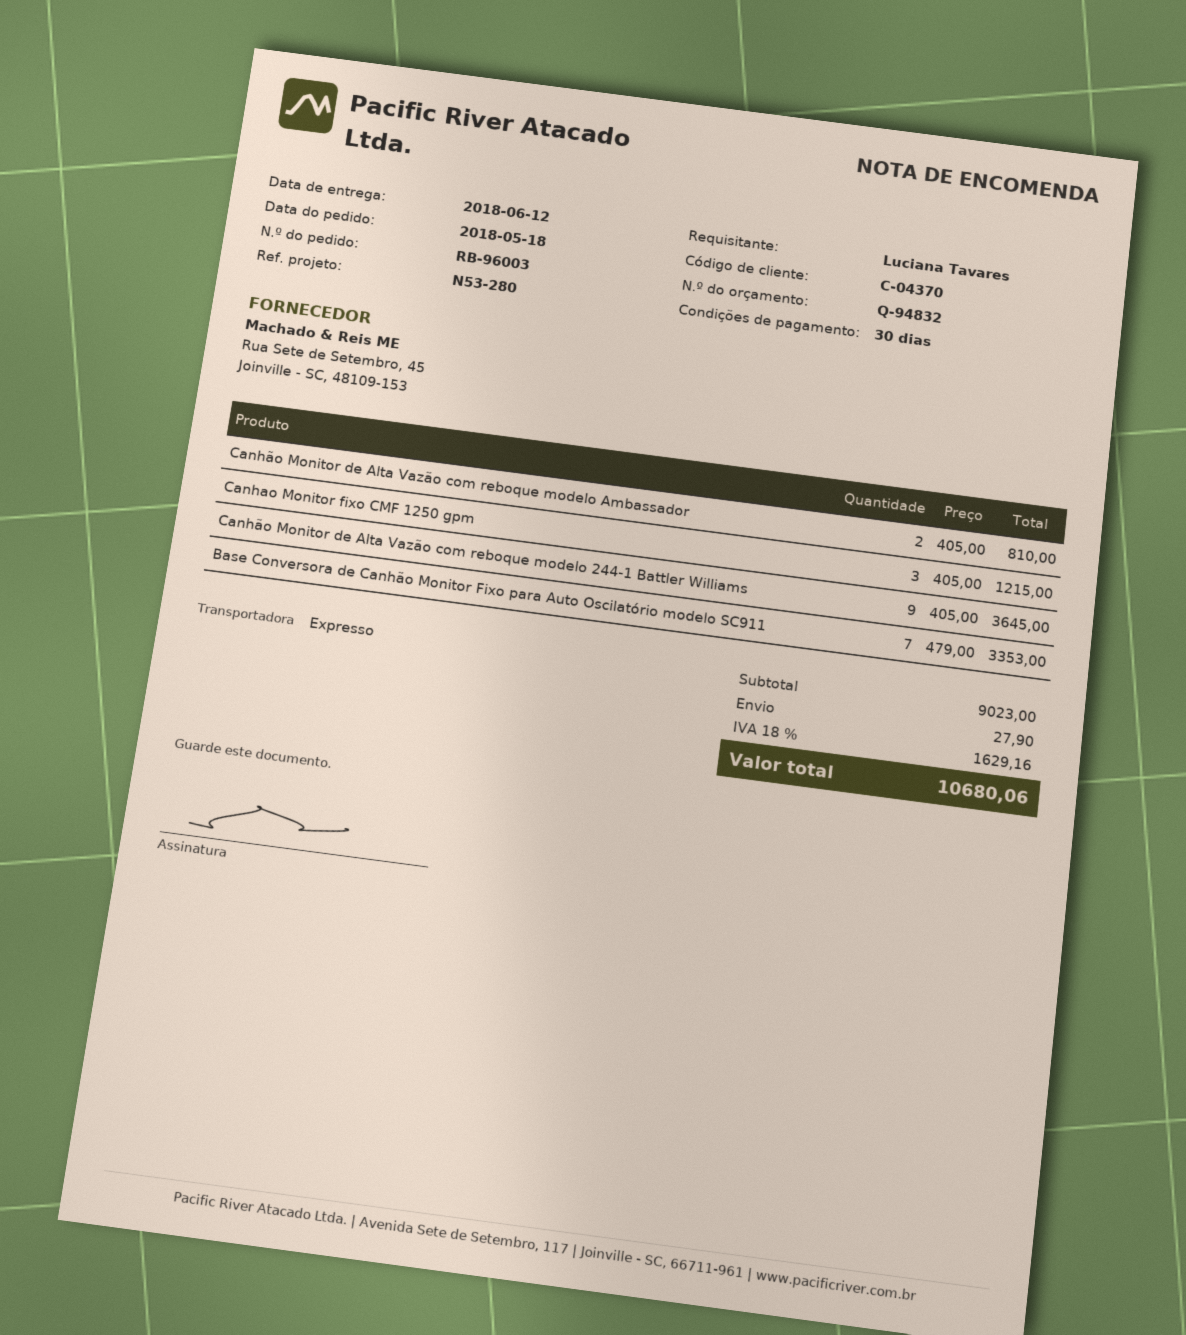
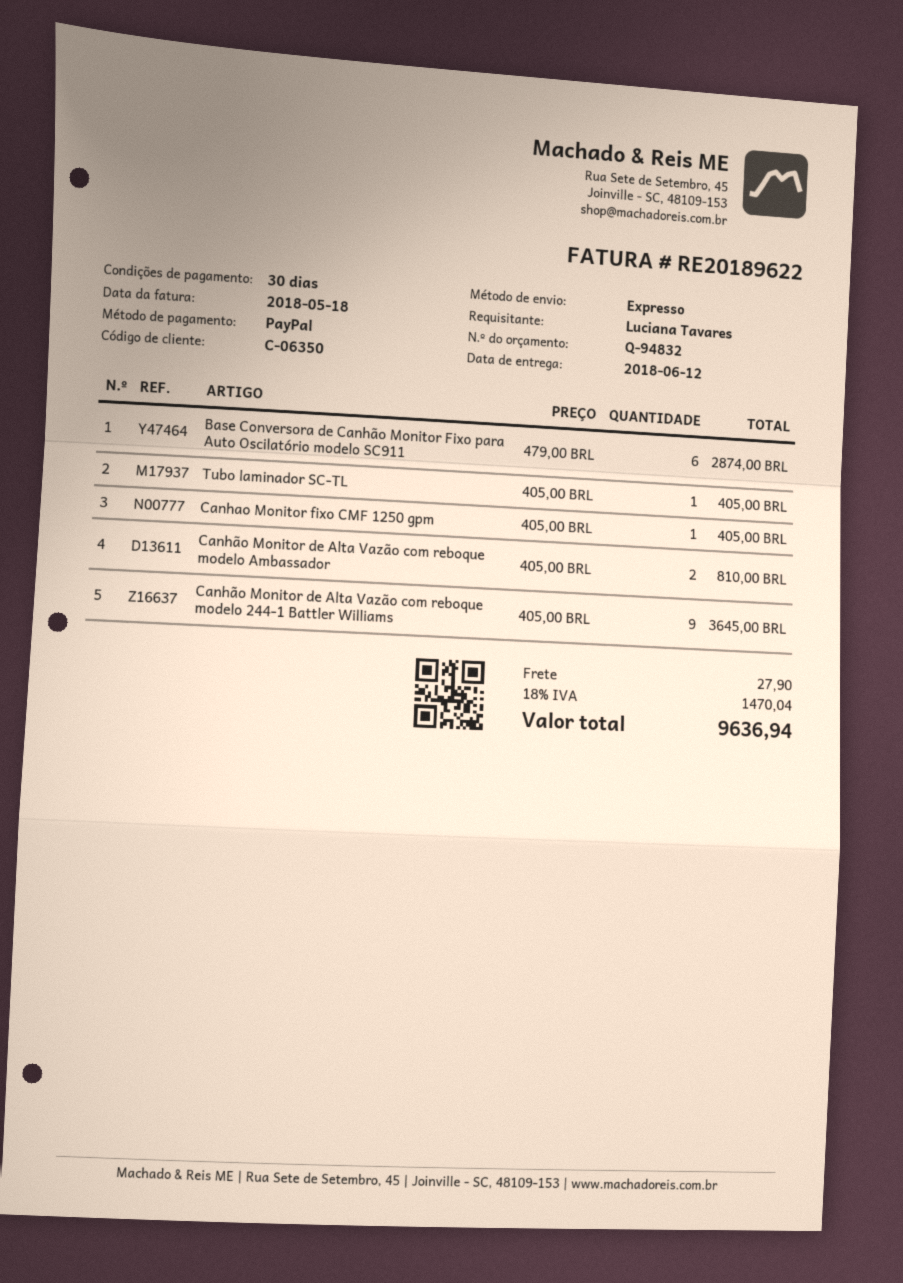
customer number: C-04370 -> C-06350
Canhao Monitor fixo CMF 1250 gpm: 3 x 405.00 = 1215.00 -> 1 x 405.00 = 405.00
Base Conversora de Canhão Monitor Fixo para Auto Oscilatório modelo SC911: 7 x 479.00 = 3353.00 -> 6 x 479.00 = 2874.00
Tubo laminador SC-TL: none -> 1 x 405.00 = 405.00
tax: 18% = 1629.16 -> 18% = 1470.04
total: 10680.06 -> 9636.94

